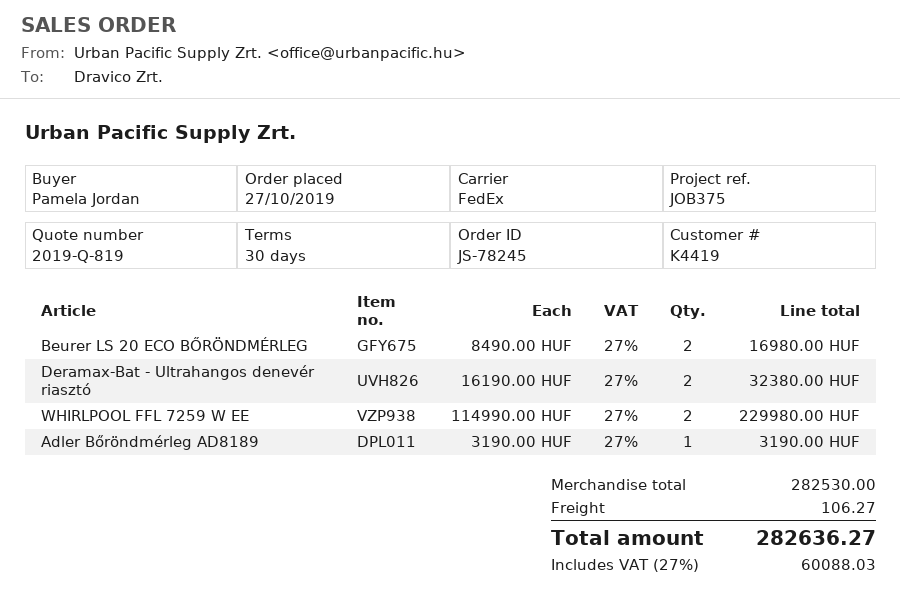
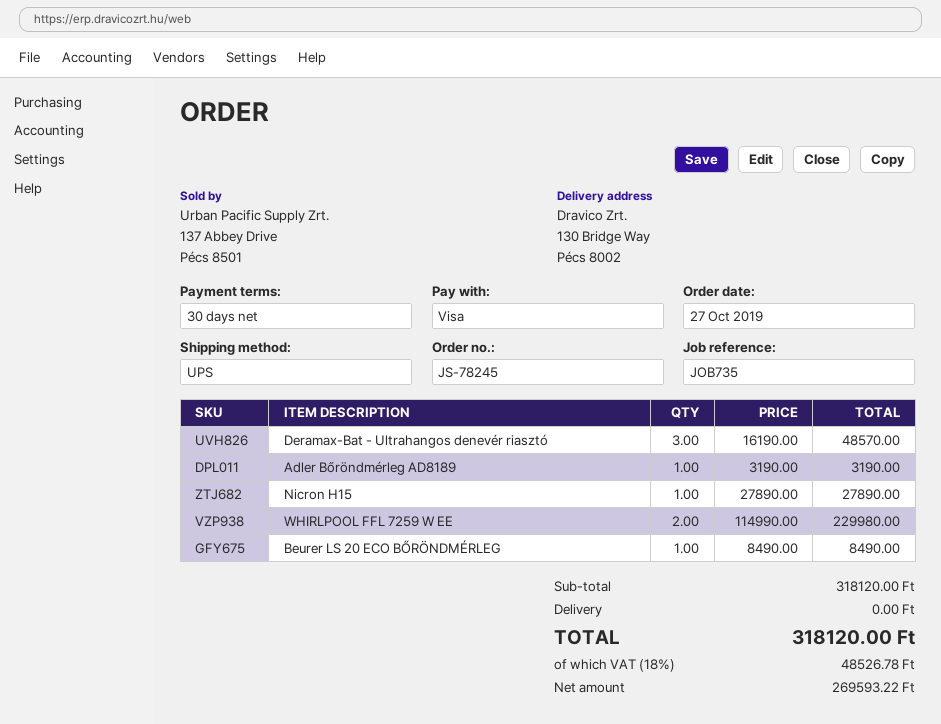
reference: JOB375 -> JOB735
shipping method: FedEx -> UPS
Beurer LS 20 ECO BŐRÖNDMÉRLEG: 2 x 8490.00 = 16980.00 -> 1 x 8490.00 = 8490.00
Deramax-Bat - Ultrahangos denevér riasztó: 2 x 16190.00 = 32380.00 -> 3 x 16190.00 = 48570.00
Nicron H15: none -> 1 x 27890.00 = 27890.00
subtotal: 282530.00 -> 318120.00
shipping: 106.27 -> 0.00
tax: 27% = 60088.03 -> 18% = 48526.78
total: 282636.27 -> 318120.00

